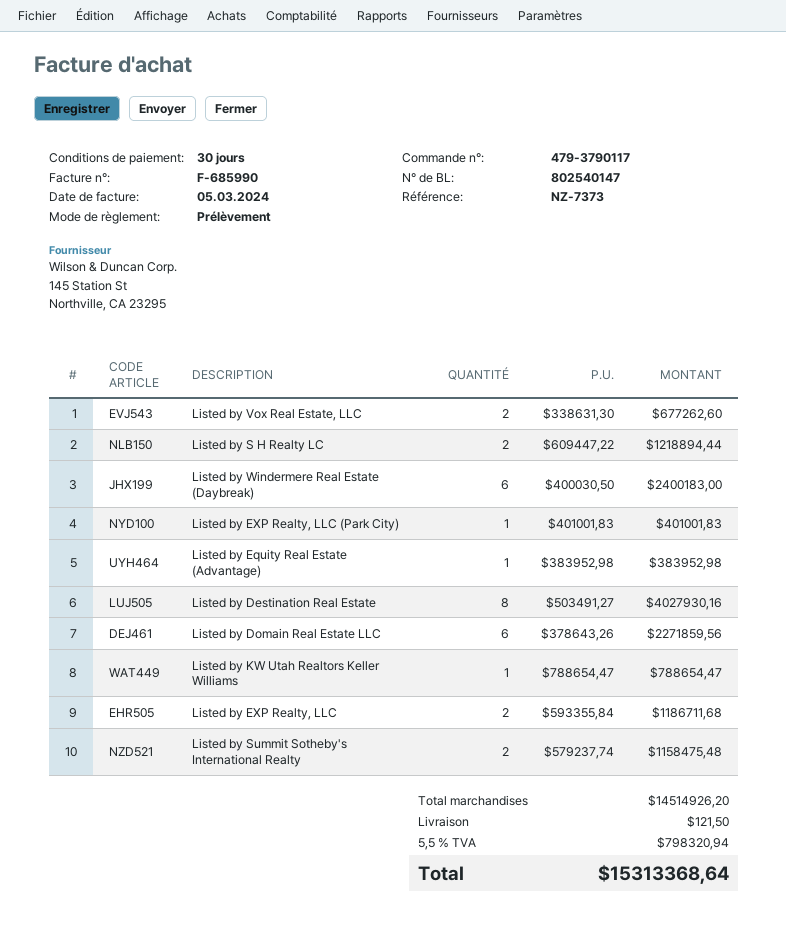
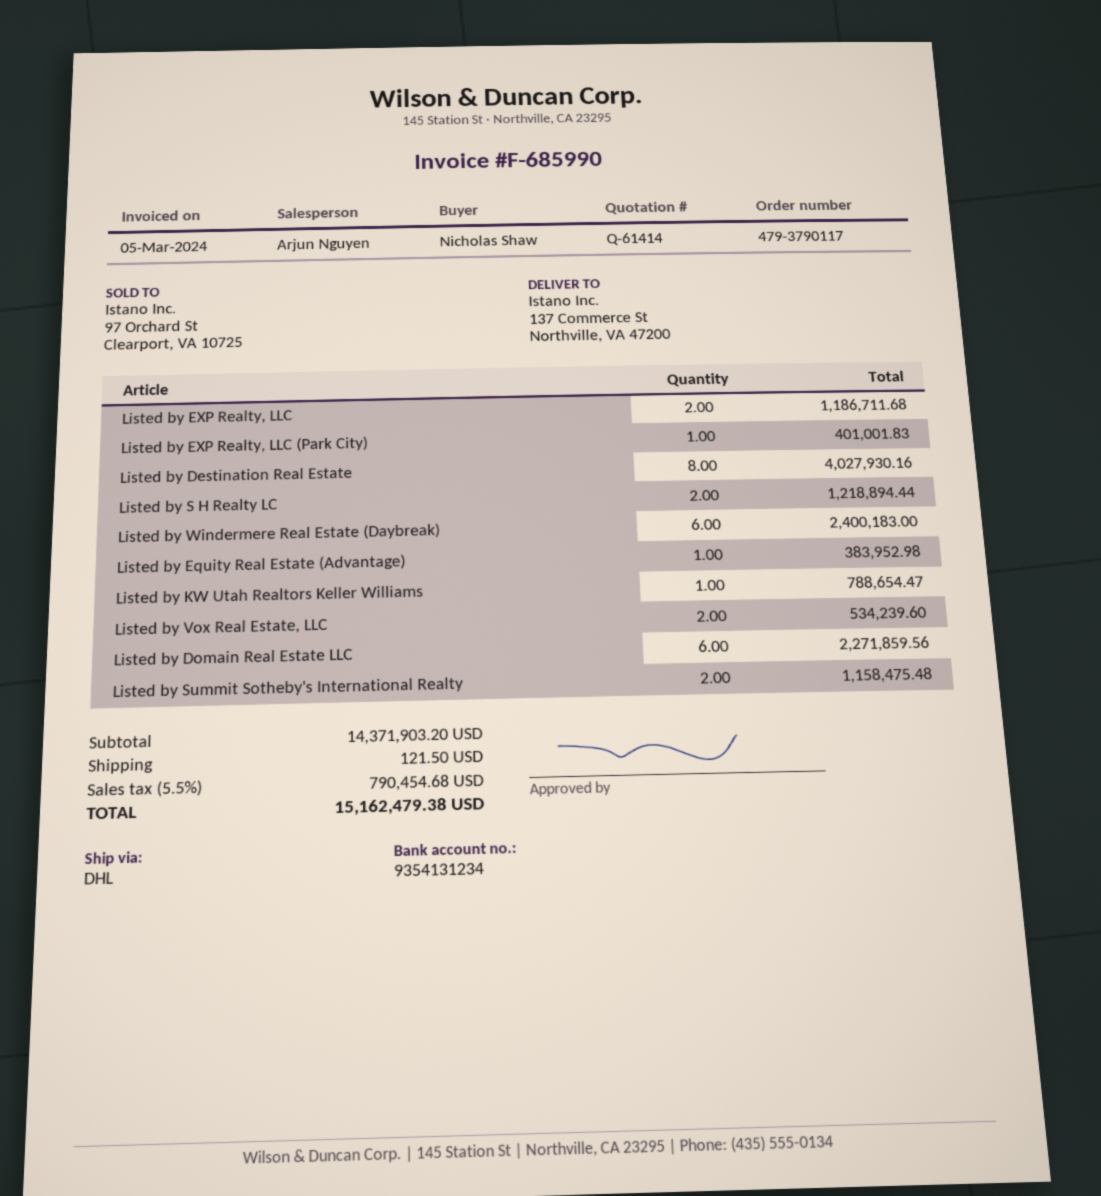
Listed by Vox Real Estate, LLC: 2 for 677262.60 -> 2 for 534239.60
subtotal: 14514926.20 -> 14371903.20
tax: 5.5% = 798320.94 -> 5.5% = 790454.68
total: 15313368.64 -> 15162479.38

